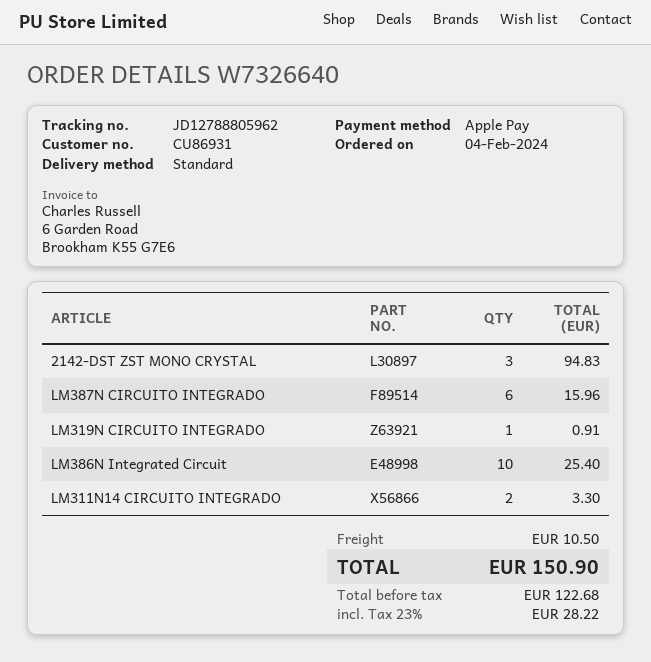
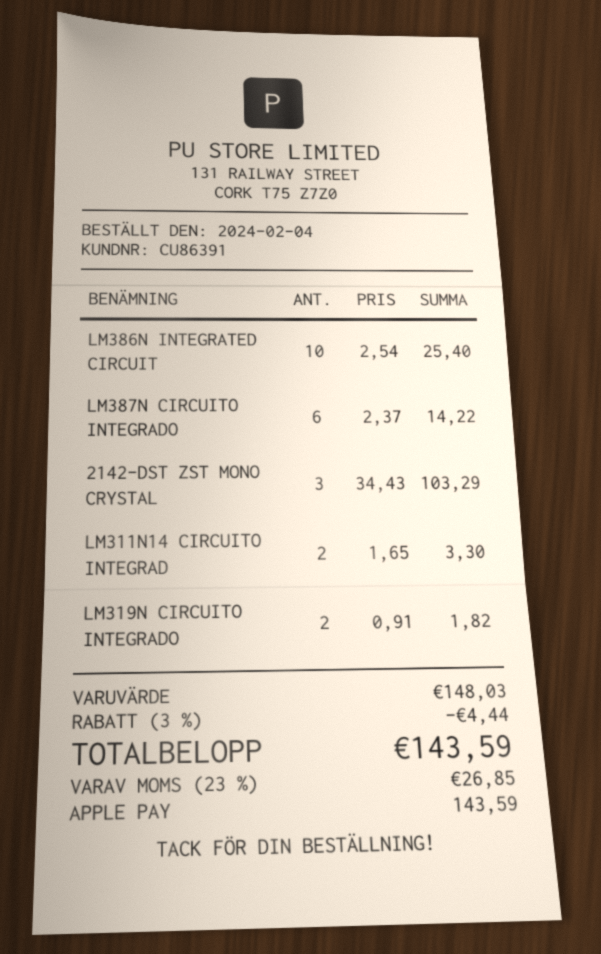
customer number: CU86931 -> CU86391
2142-DST ZST MONO CRYSTAL: 3 for 94.83 -> 3 for 103.29
LM387N CIRCUITO INTEGRADO: 6 for 15.96 -> 6 for 14.22
LM319N CIRCUITO INTEGRADO: 1 for 0.91 -> 2 for 1.82
discount: none -> 3% = 4.44
shipping: 10.50 -> none
tax: 23% = 28.22 -> 23% = 26.85
total: 150.90 -> 143.59

